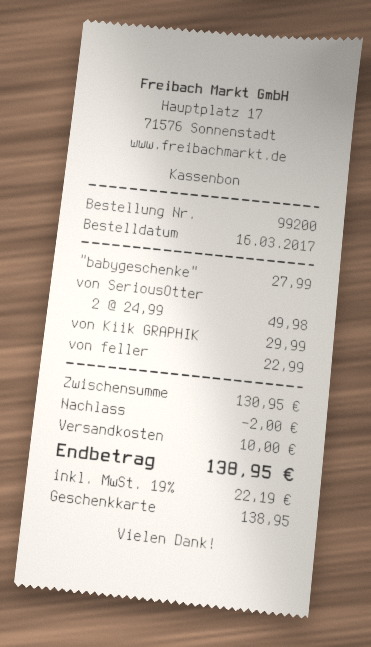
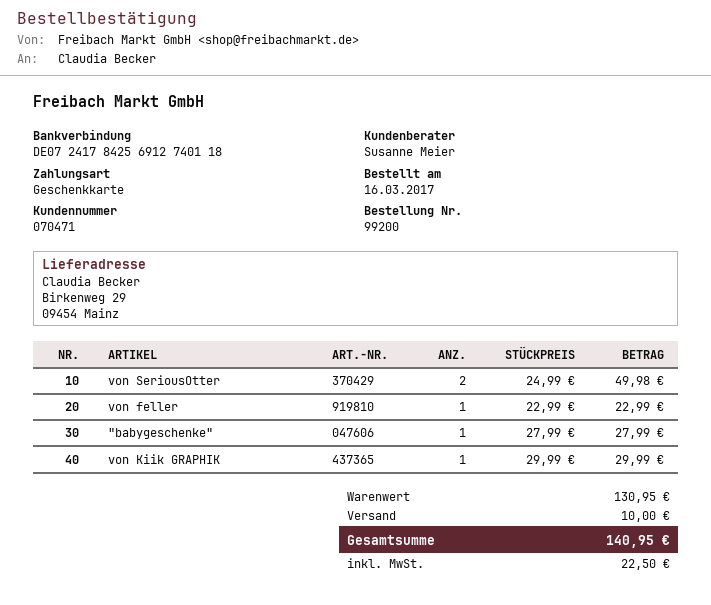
discount: 2.00 -> none
tax: 22.19 -> 22.50
total: 138.95 -> 140.95

